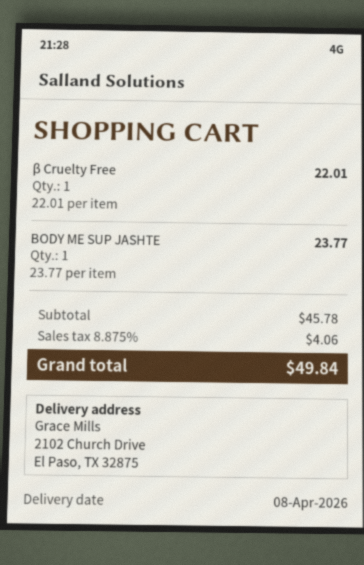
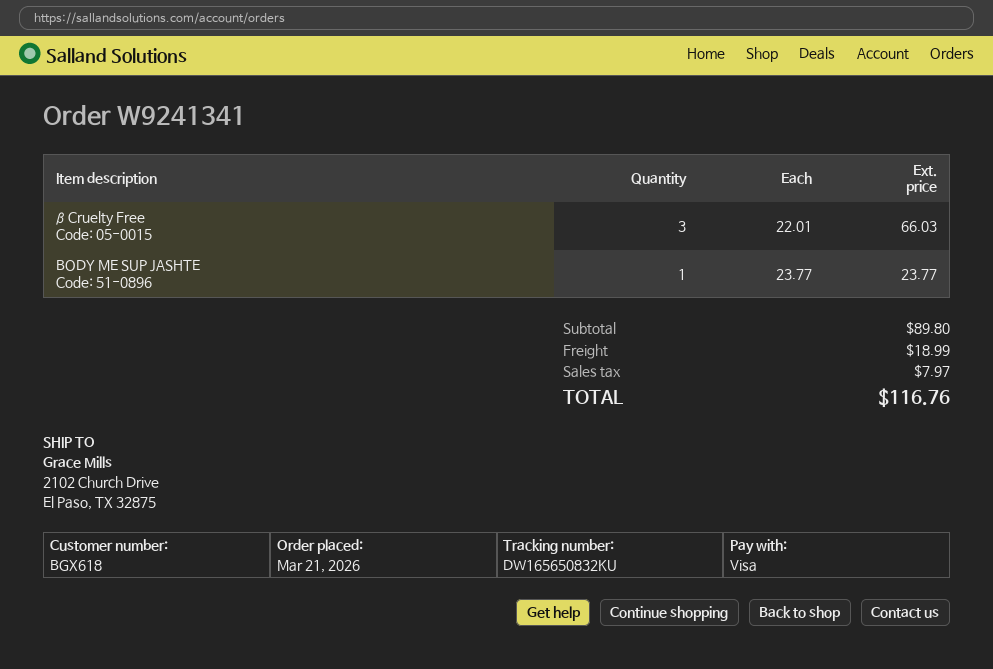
β Cruelty Free: 1 x 22.01 = 22.01 -> 3 x 22.01 = 66.03
subtotal: 45.78 -> 89.80
shipping: none -> 18.99
tax: 4.06 -> 7.97
total: 49.84 -> 116.76

